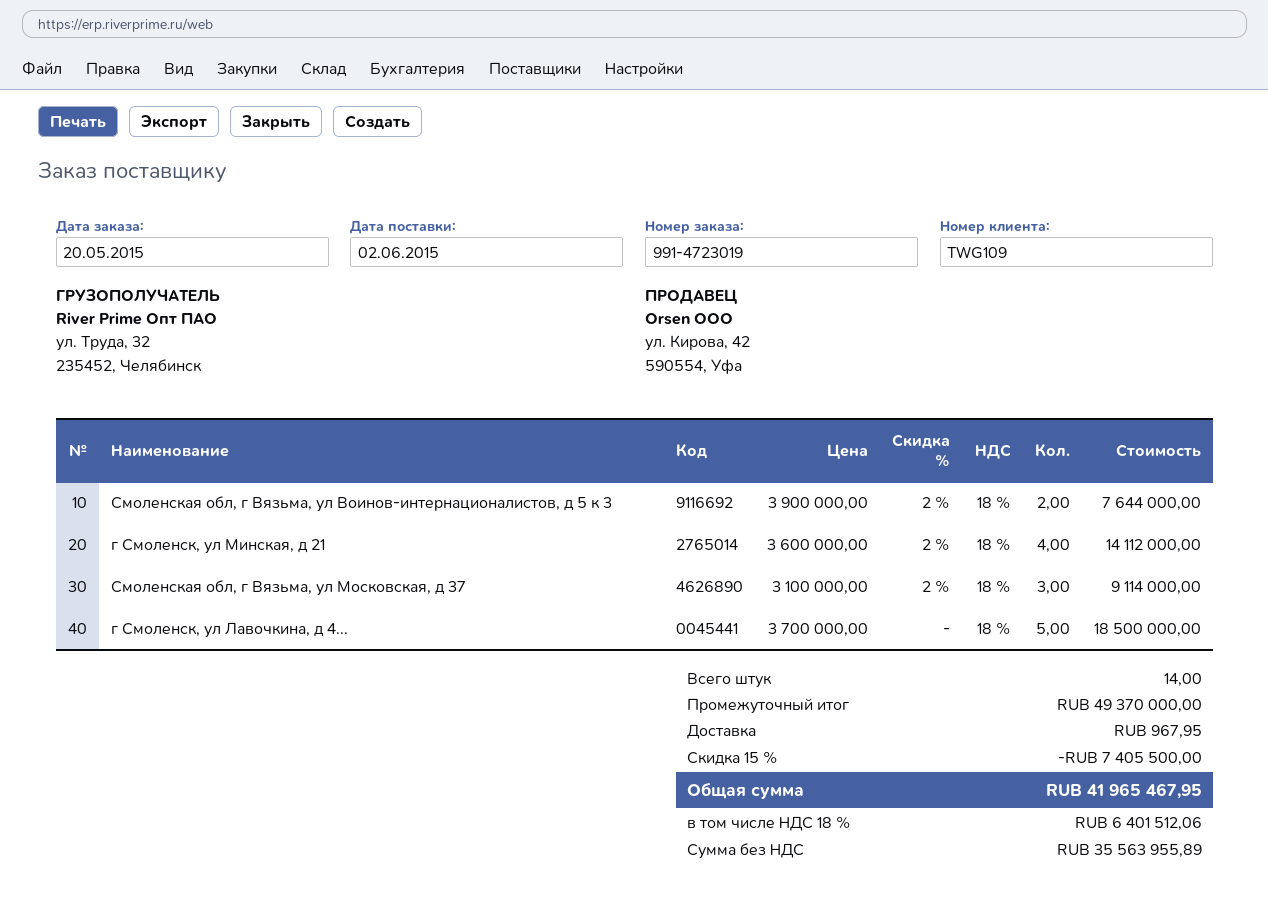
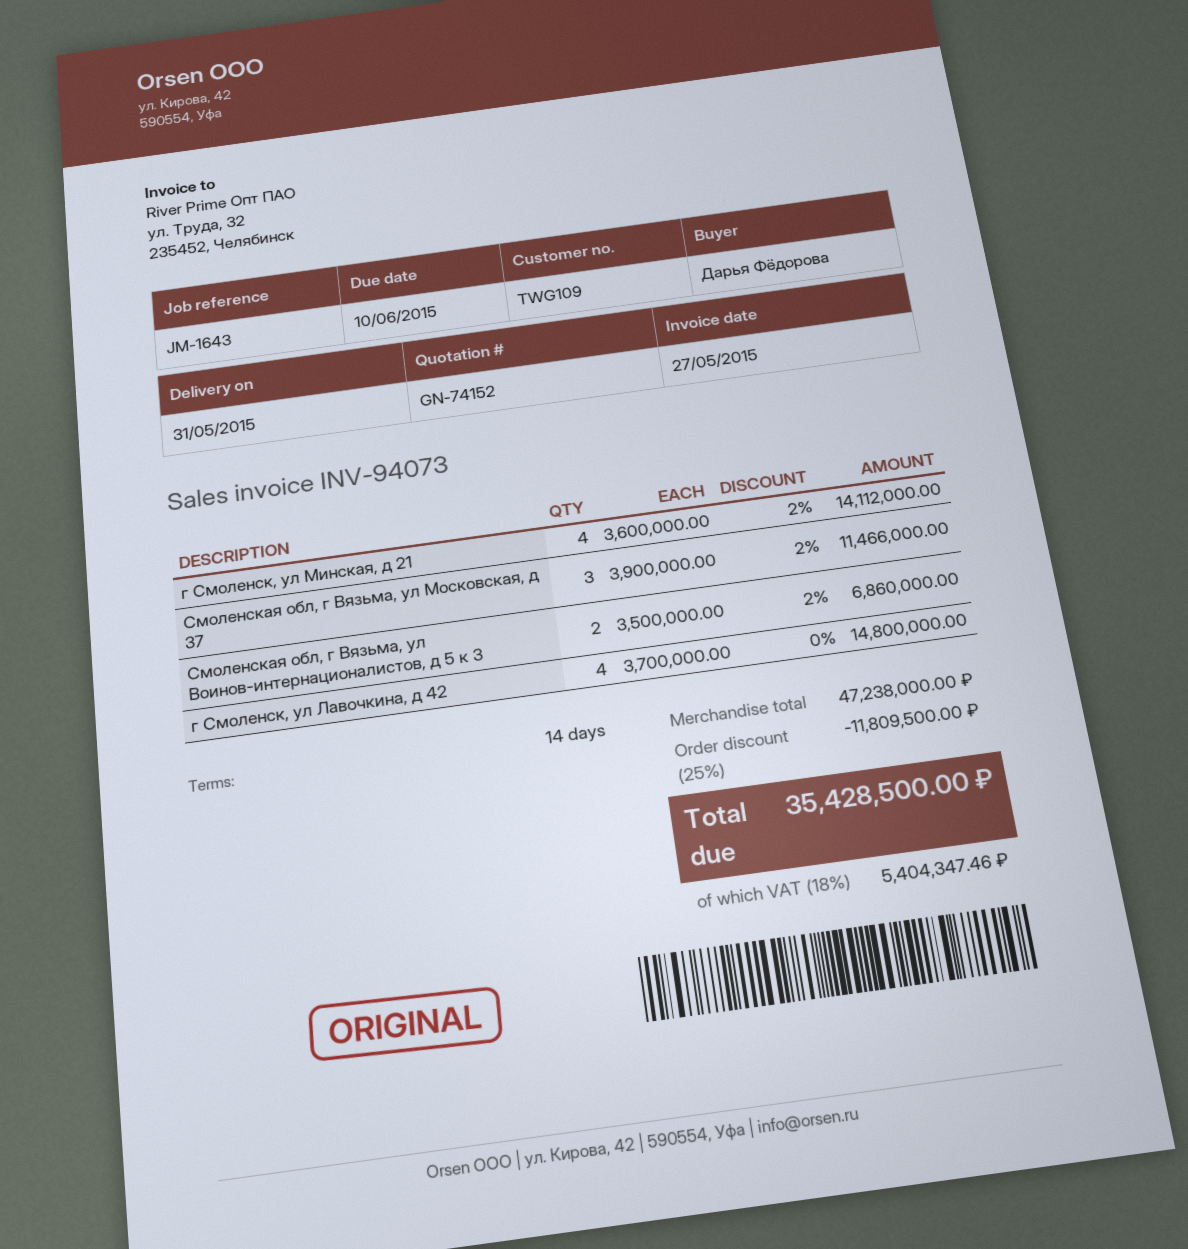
delivery date: 2015-06-02 -> 2015-05-31
Смоленская обл, г Вязьма, ул Воинов-интернационалистов, д 5 к 3: 2 x 3900000.00 - 2% = 7644000.00 -> 2 x 3500000.00 - 2% = 6860000.00
Смоленская обл, г Вязьма, ул Московская, д 37: 3 x 3100000.00 - 2% = 9114000.00 -> 3 x 3900000.00 - 2% = 11466000.00
г Смоленск, ул Лавочкина, д 4...: 5 x 3700000.00 = 18500000.00 -> 4 x 3700000.00 = 14800000.00
subtotal: 49370000.00 -> 47238000.00
discount: 15% = 7405500.00 -> 25% = 11809500.00
shipping: 967.95 -> none
tax: 18% = 6401512.06 -> 18% = 5404347.46
total: 41965467.95 -> 35428500.00

